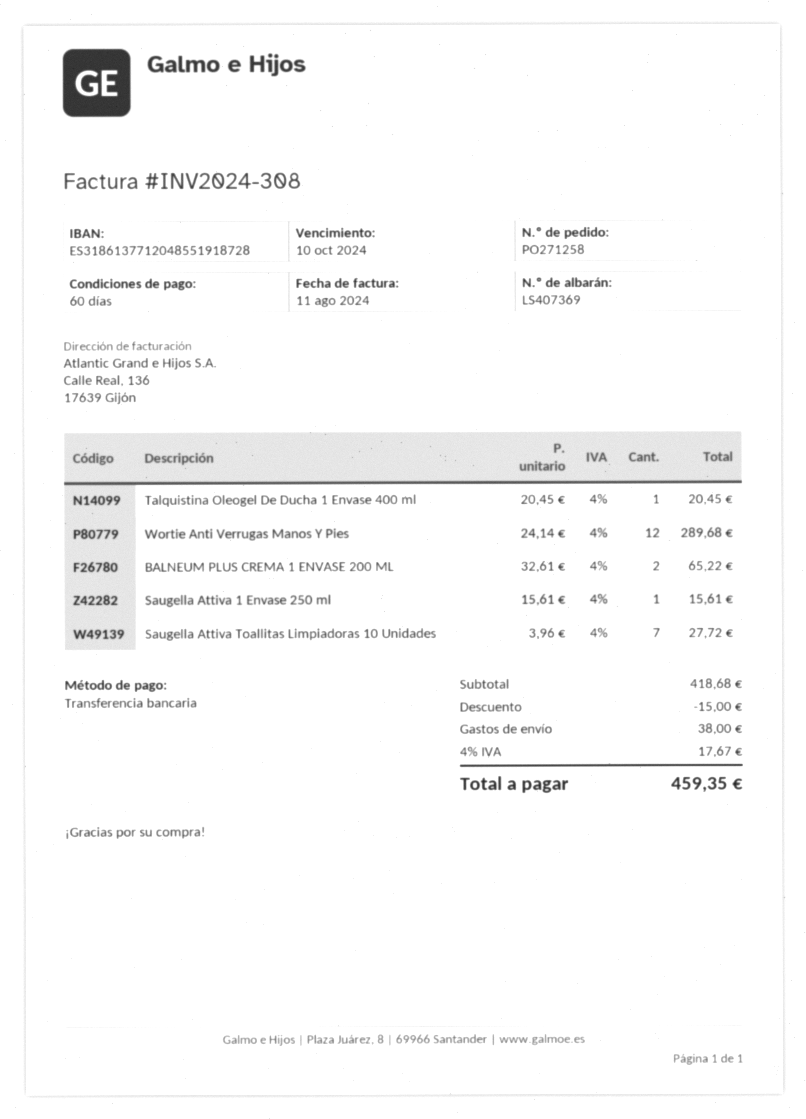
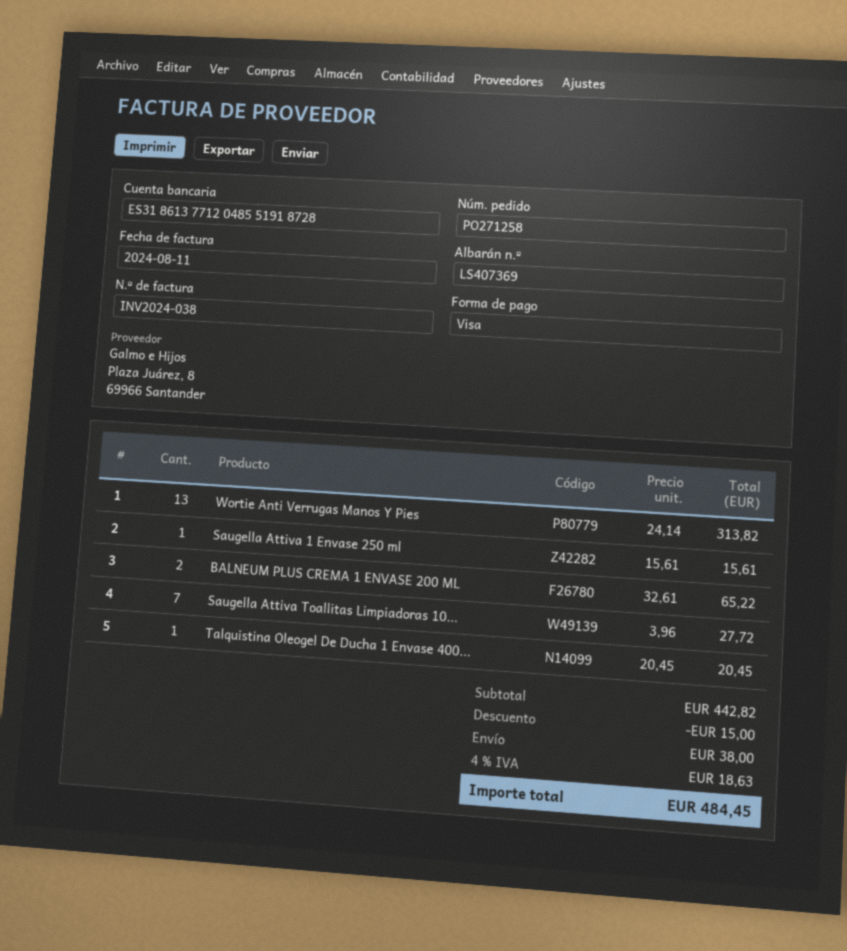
invoice number: INV2024-308 -> INV2024-038
payment method: bank transfer -> Visa
Wortie Anti Verrugas Manos Y Pies: 12 x 24.14 = 289.68 -> 13 x 24.14 = 313.82
subtotal: 418.68 -> 442.82
tax: 4% = 17.67 -> 4% = 18.63
total: 459.35 -> 484.45

